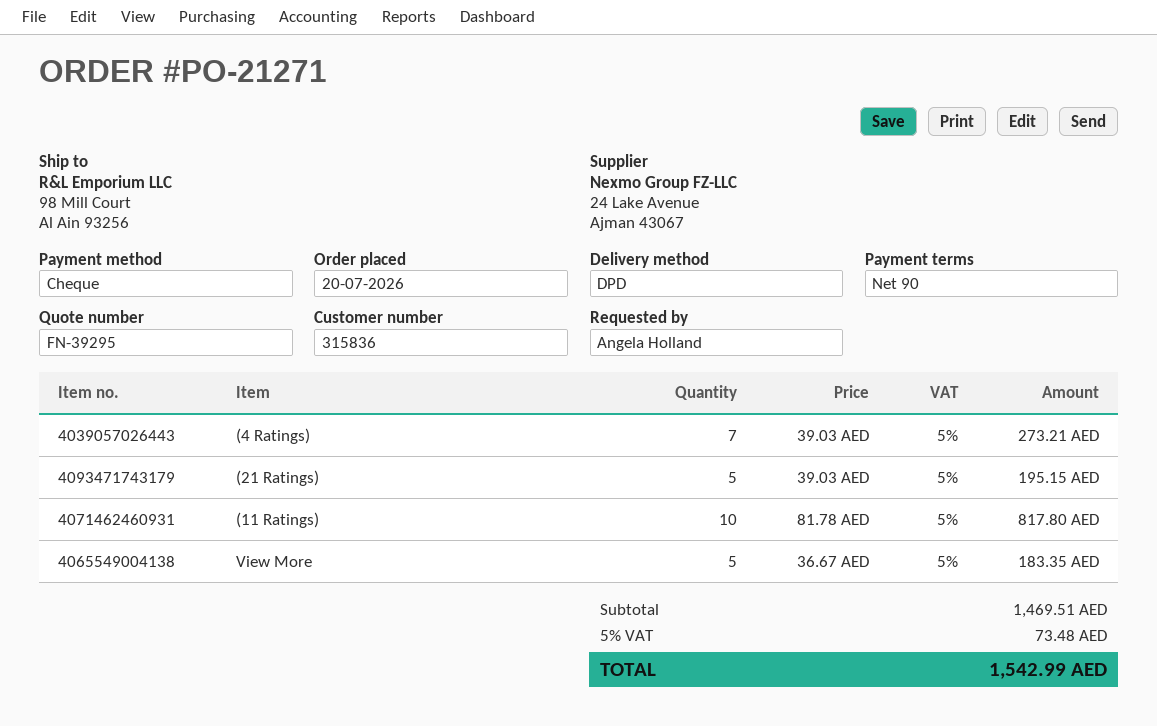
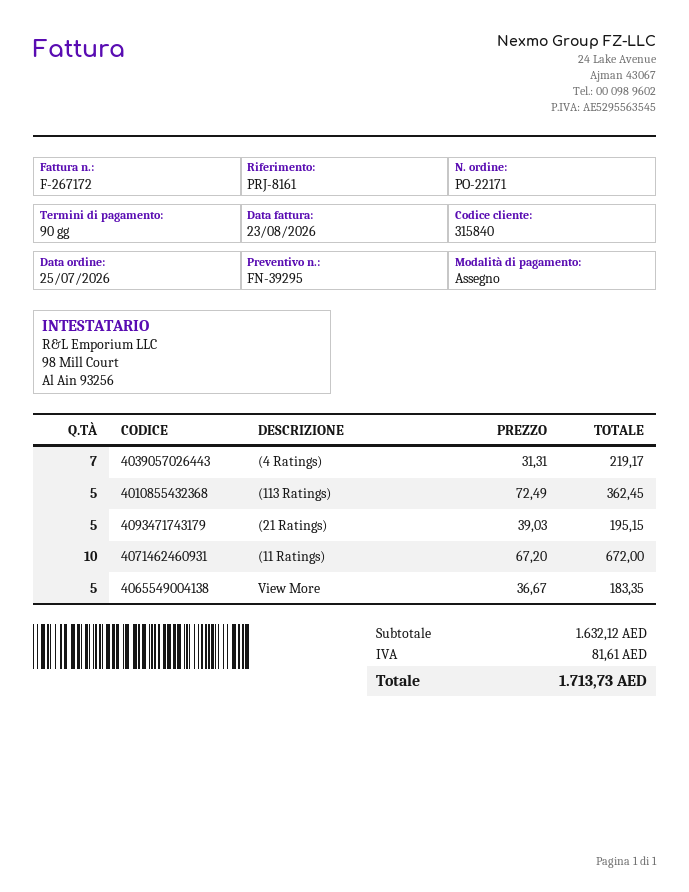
order number: PO-21271 -> PO-22171
order date: 2026-07-20 -> 2026-07-25
customer number: 315836 -> 315840
(4 Ratings): 7 x 39.03 = 273.21 -> 7 x 31.31 = 219.17
(11 Ratings): 10 x 81.78 = 817.80 -> 10 x 67.20 = 672.00
(113 Ratings): none -> 5 x 72.49 = 362.45
subtotal: 1469.51 -> 1632.12
tax: 73.48 -> 81.61
total: 1542.99 -> 1713.73

